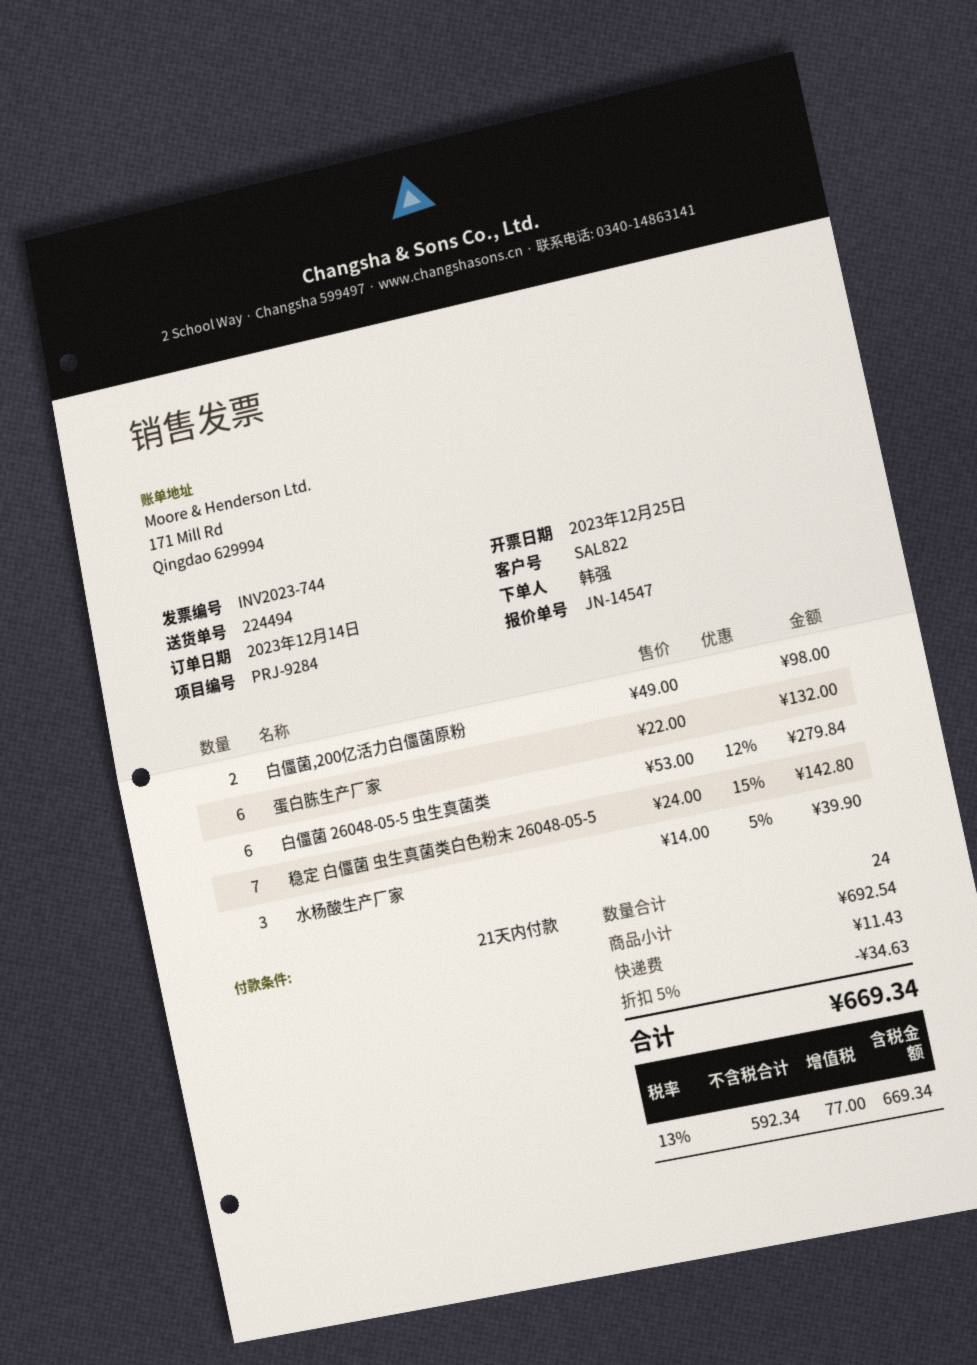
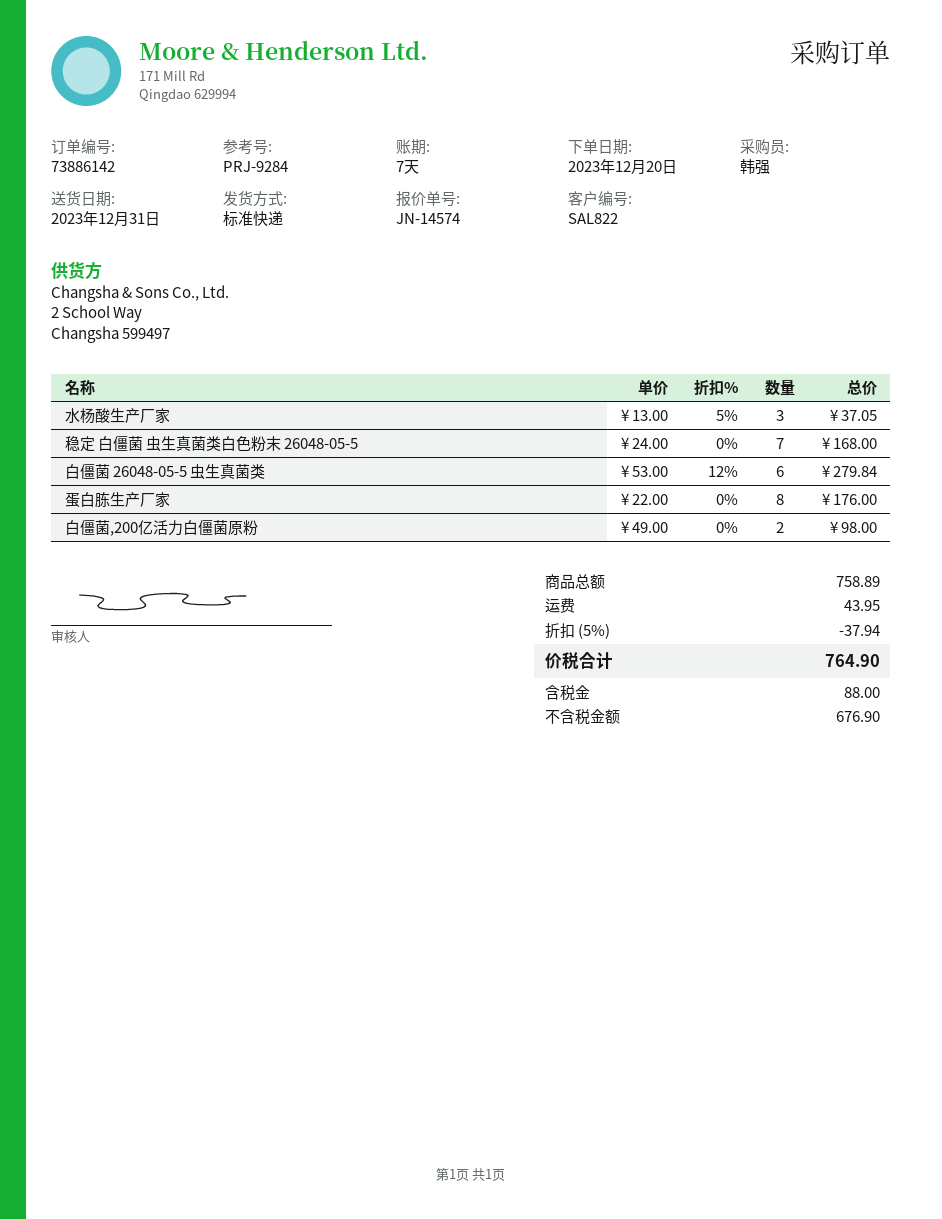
quote number: JN-14547 -> JN-14574
order date: 2023-12-14 -> 2023-12-20
payment terms: 21 days -> 7 days
蛋白胨生产厂家: 6 x 22.00 = 132.00 -> 8 x 22.00 = 176.00
稳定 白僵菌 虫生真菌类白色粉末 26048-05-5: 7 x 24.00 - 15% = 142.80 -> 7 x 24.00 = 168.00
水杨酸生产厂家: 3 x 14.00 - 5% = 39.90 -> 3 x 13.00 - 5% = 37.05
subtotal: 692.54 -> 758.89
discount: 5% = 34.63 -> 5% = 37.94
shipping: 11.43 -> 43.95
net: 592.34 -> 676.90
tax: 77.00 -> 88.00
total: 669.34 -> 764.90

